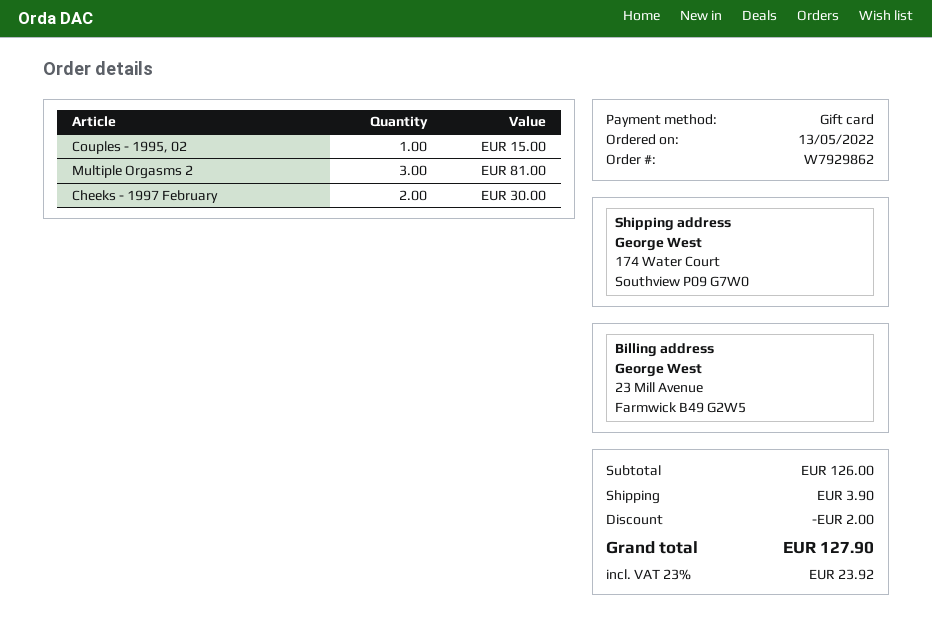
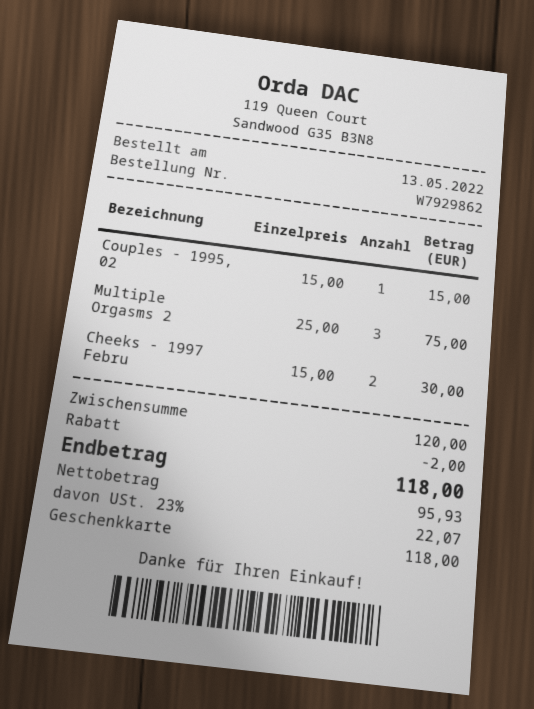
Multiple Orgasms 2: 3 for 81.00 -> 3 for 75.00
subtotal: 126.00 -> 120.00
shipping: 3.90 -> none
tax: 23% = 23.92 -> 23% = 22.07
total: 127.90 -> 118.00

